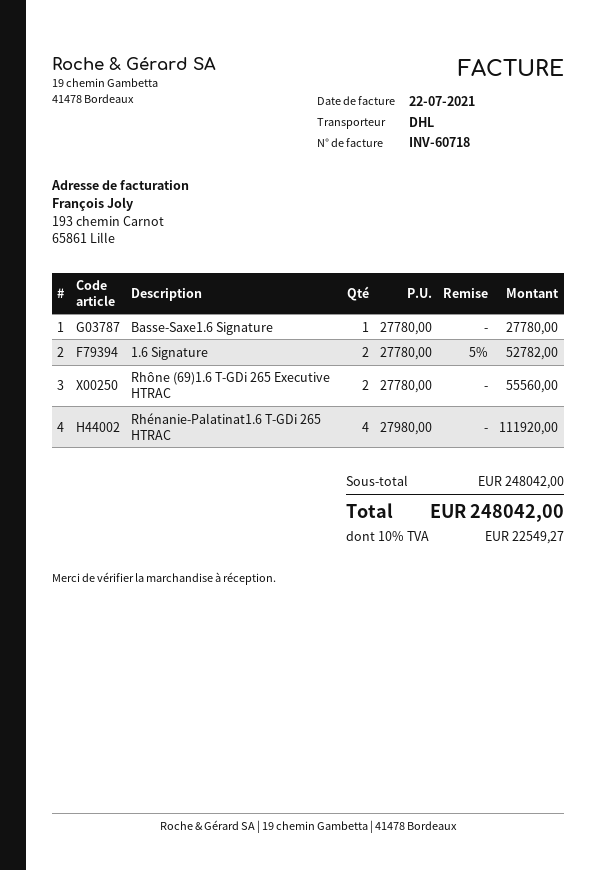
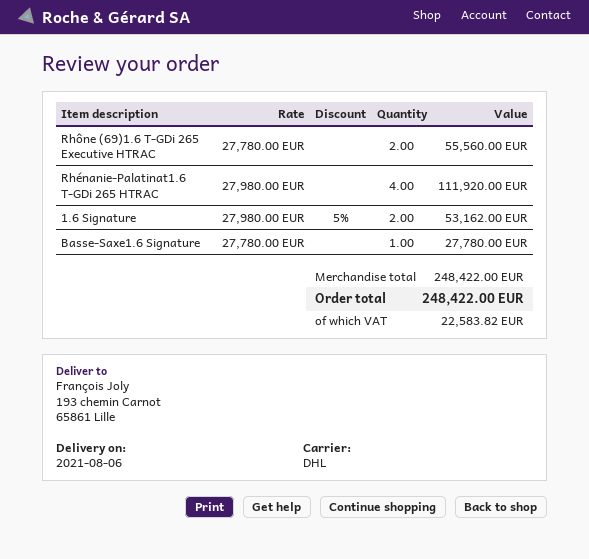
1.6 Signature: 2 x 27780.00 - 5% = 52782.00 -> 2 x 27980.00 - 5% = 53162.00
subtotal: 248042.00 -> 248422.00
tax: 22549.27 -> 22583.82
total: 248042.00 -> 248422.00

